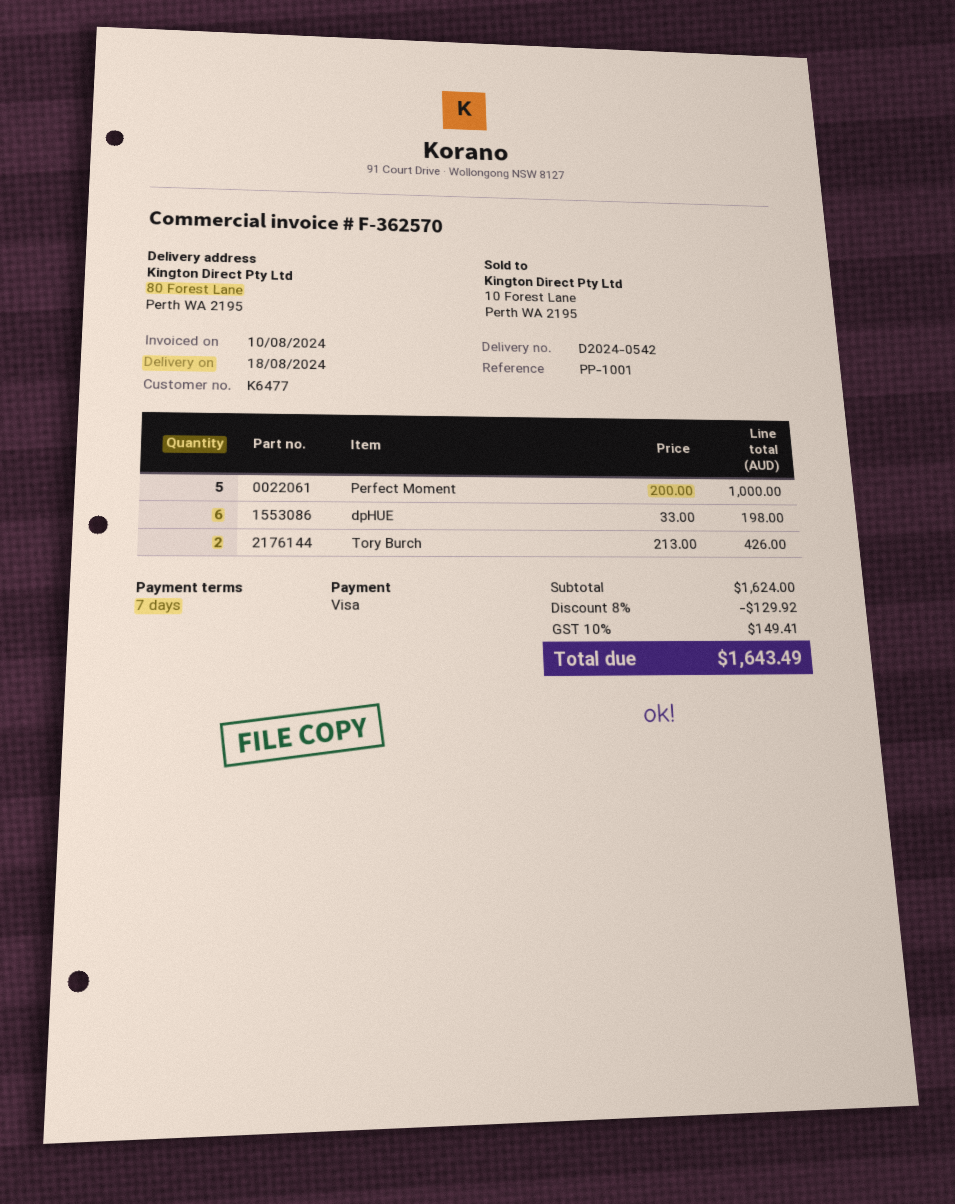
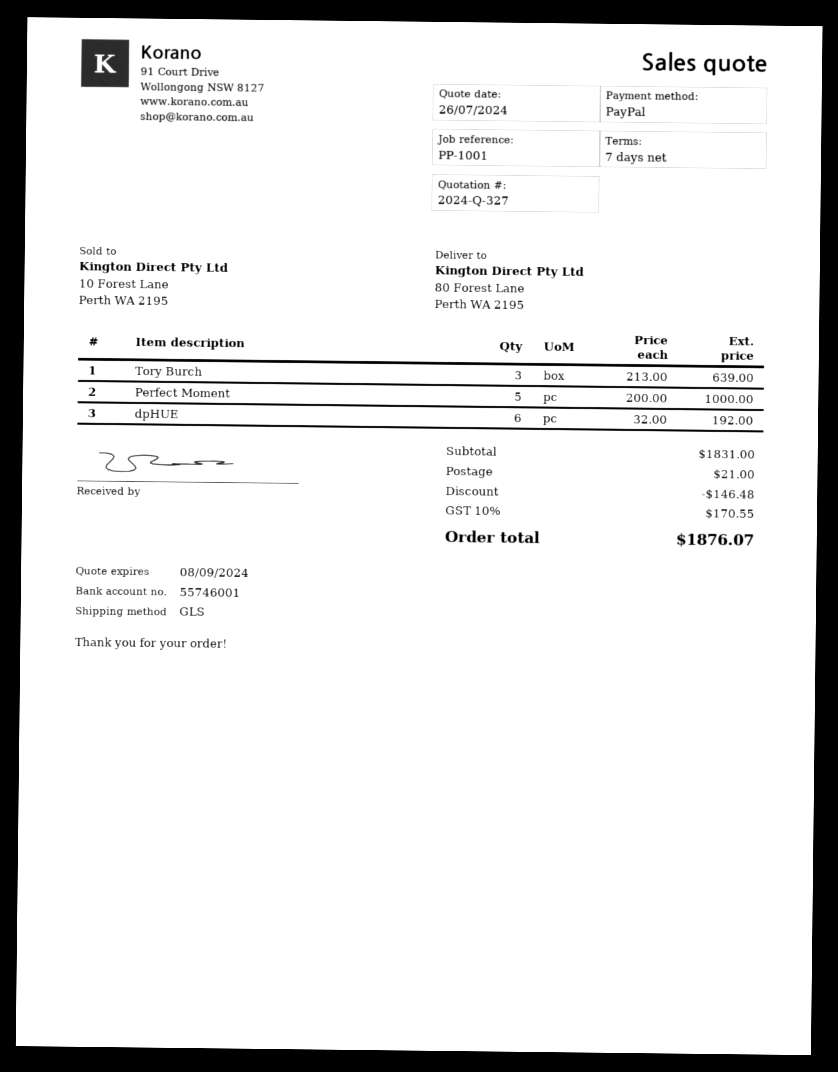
payment method: Visa -> PayPal
dpHUE: 6 x 33.00 = 198.00 -> 6 x 32.00 = 192.00
Tory Burch: 2 x 213.00 = 426.00 -> 3 x 213.00 = 639.00
subtotal: 1624.00 -> 1831.00
discount: 129.92 -> 146.48
shipping: none -> 21.00
tax: 10% = 149.41 -> 10% = 170.55
total: 1643.49 -> 1876.07

